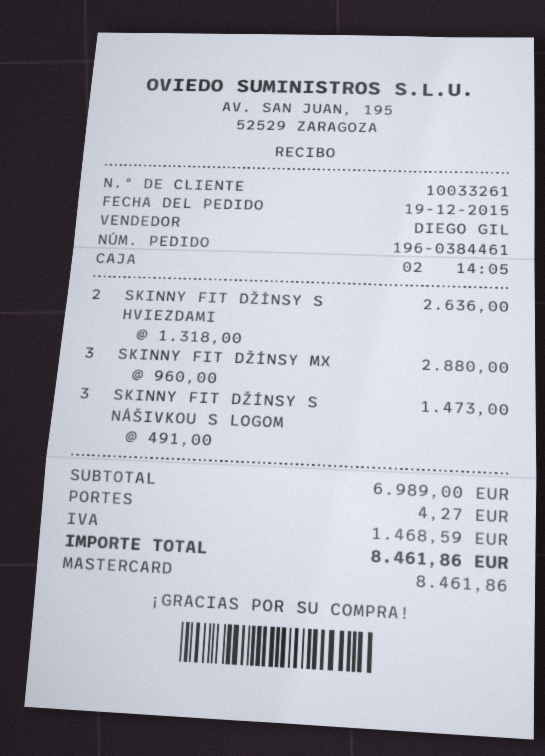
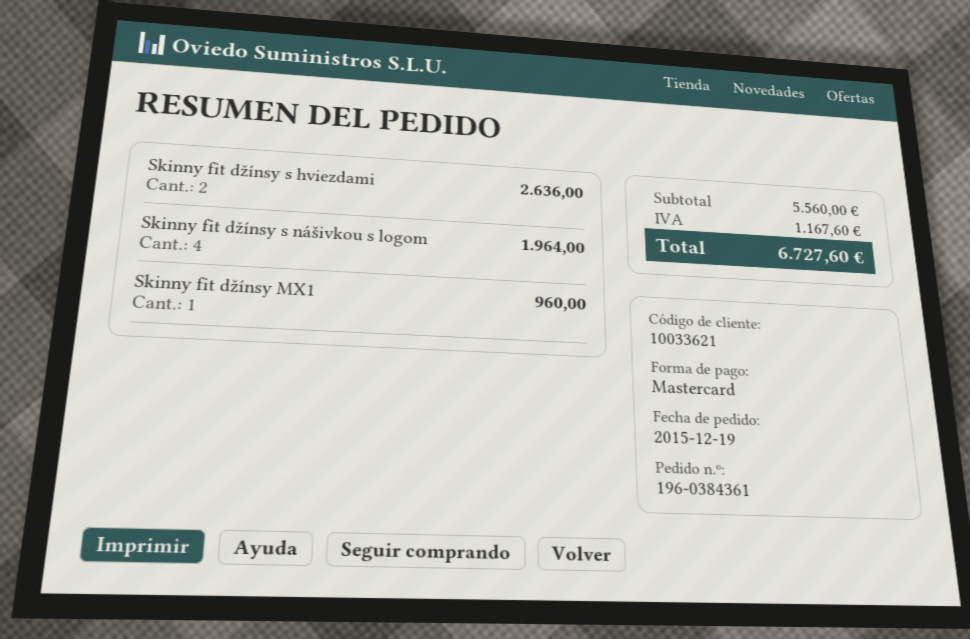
order number: 196-0384461 -> 196-0384361
customer number: 10033261 -> 10033621
SKINNY FIT DŽÍNSY MX: 3 for 2880.00 -> 1 for 960.00
SKINNY FIT DŽÍNSY S NÁŠIVKOU S LOGOM: 3 for 1473.00 -> 4 for 1964.00
subtotal: 6989.00 -> 5560.00
shipping: 4.27 -> none
tax: 1468.59 -> 1167.60
total: 8461.86 -> 6727.60

